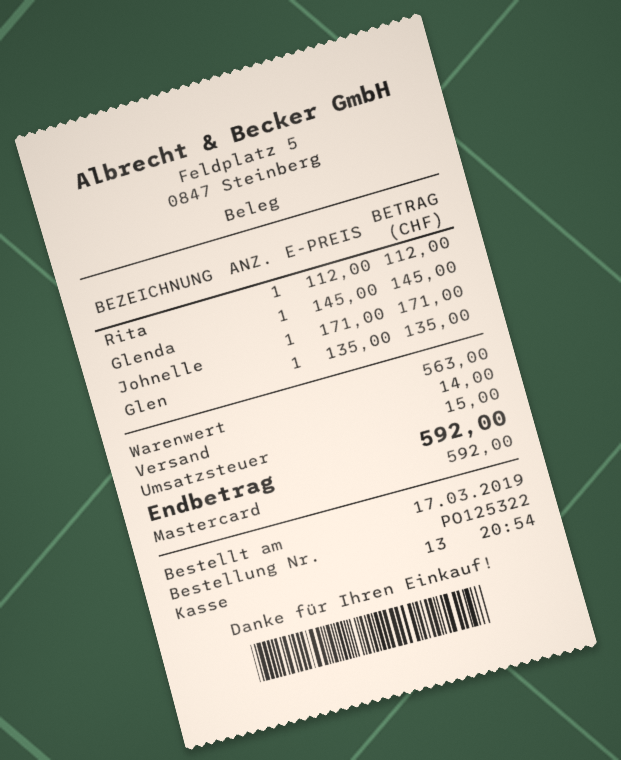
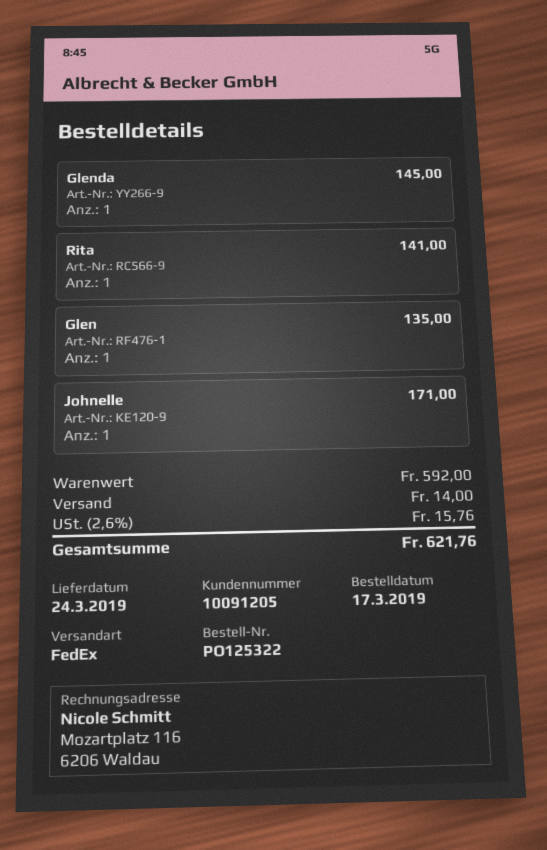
Rita: 1 for 112.00 -> 1 for 141.00
subtotal: 563.00 -> 592.00
tax: 15.00 -> 15.76
total: 592.00 -> 621.76

